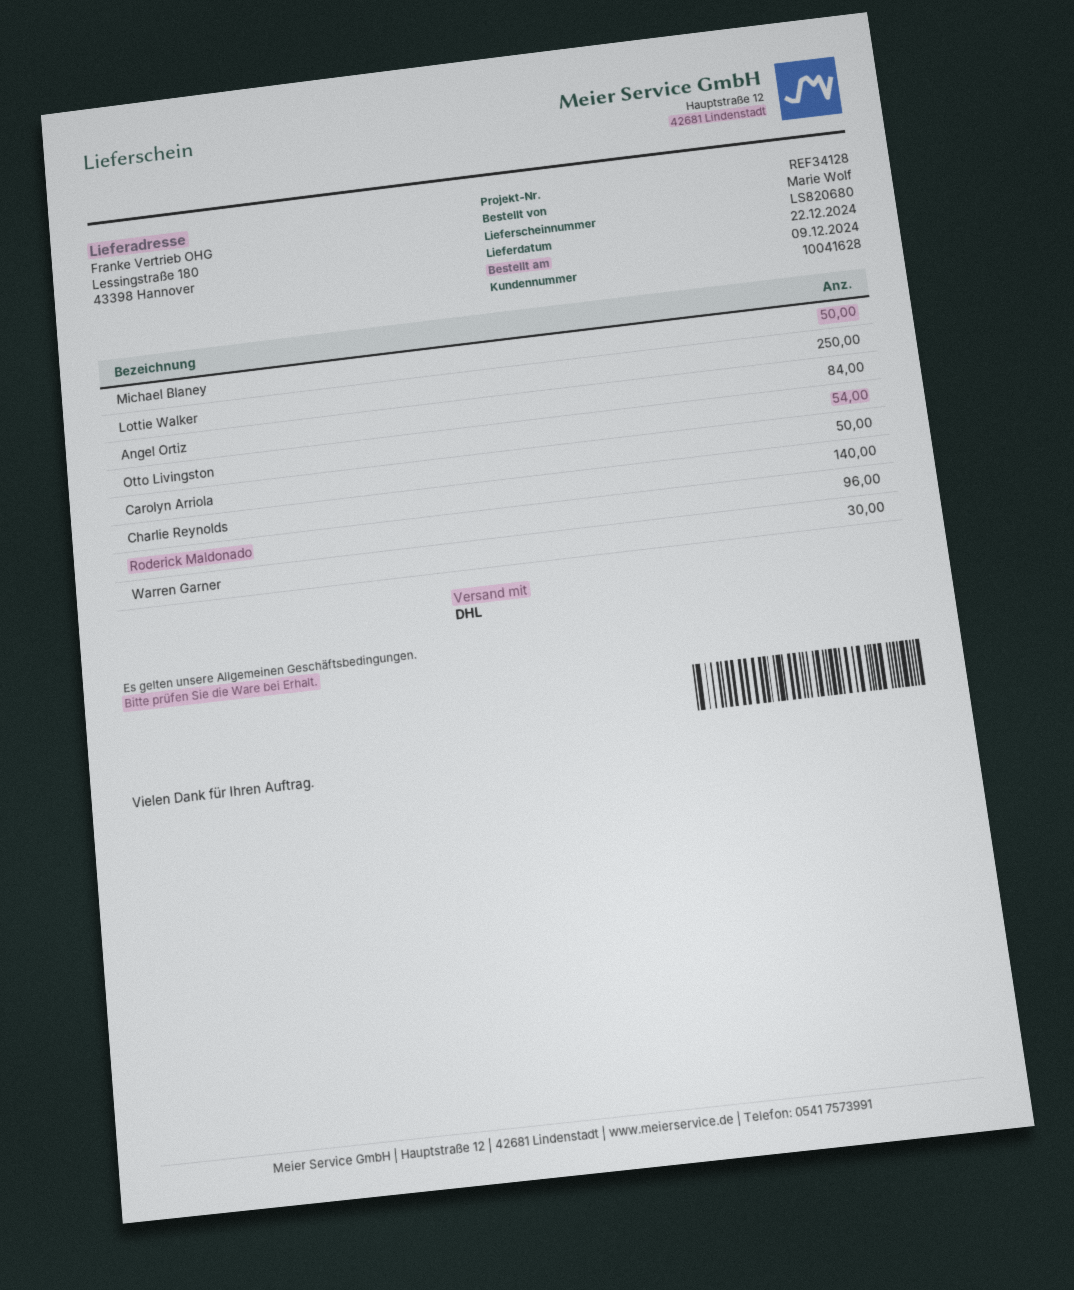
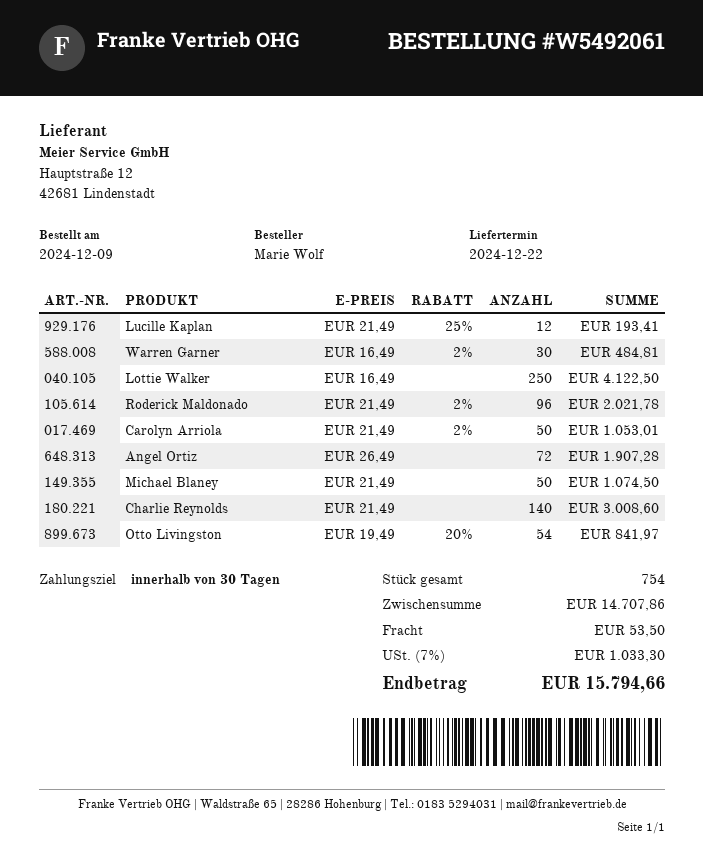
Angel Ortiz: 84 -> 72
Lucille Kaplan: none -> 12

